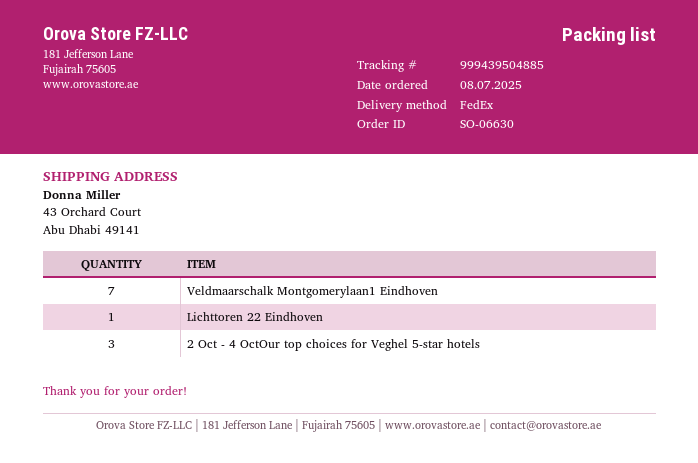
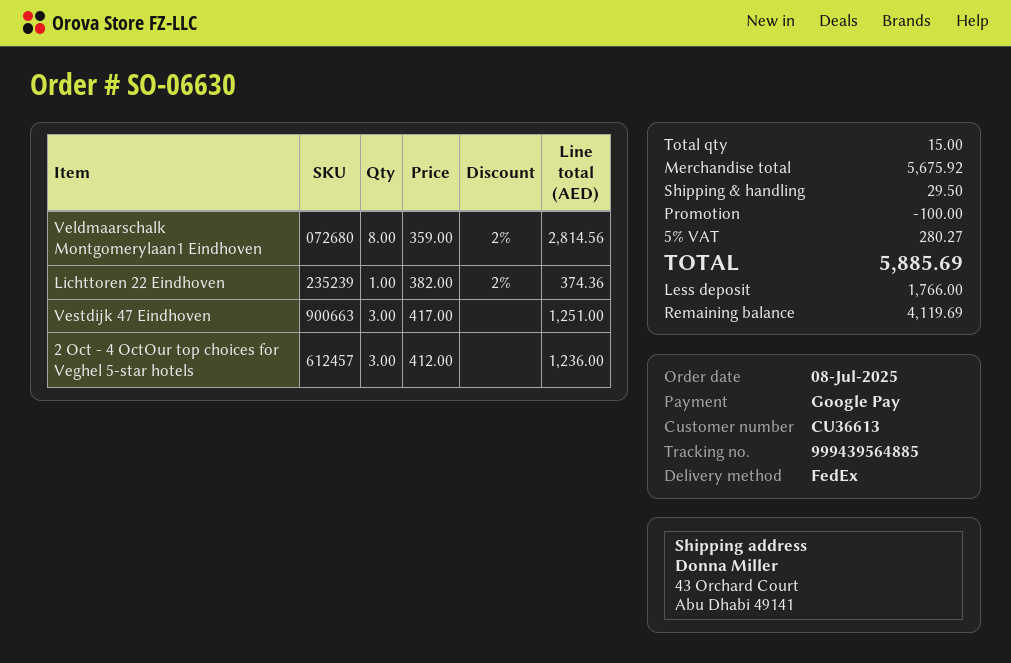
tracking number: 999439504885 -> 999439564885
Veldmaarschalk Montgomerylaan1 Eindhoven: 7 -> 8
Vestdijk 47 Eindhoven: none -> 3

